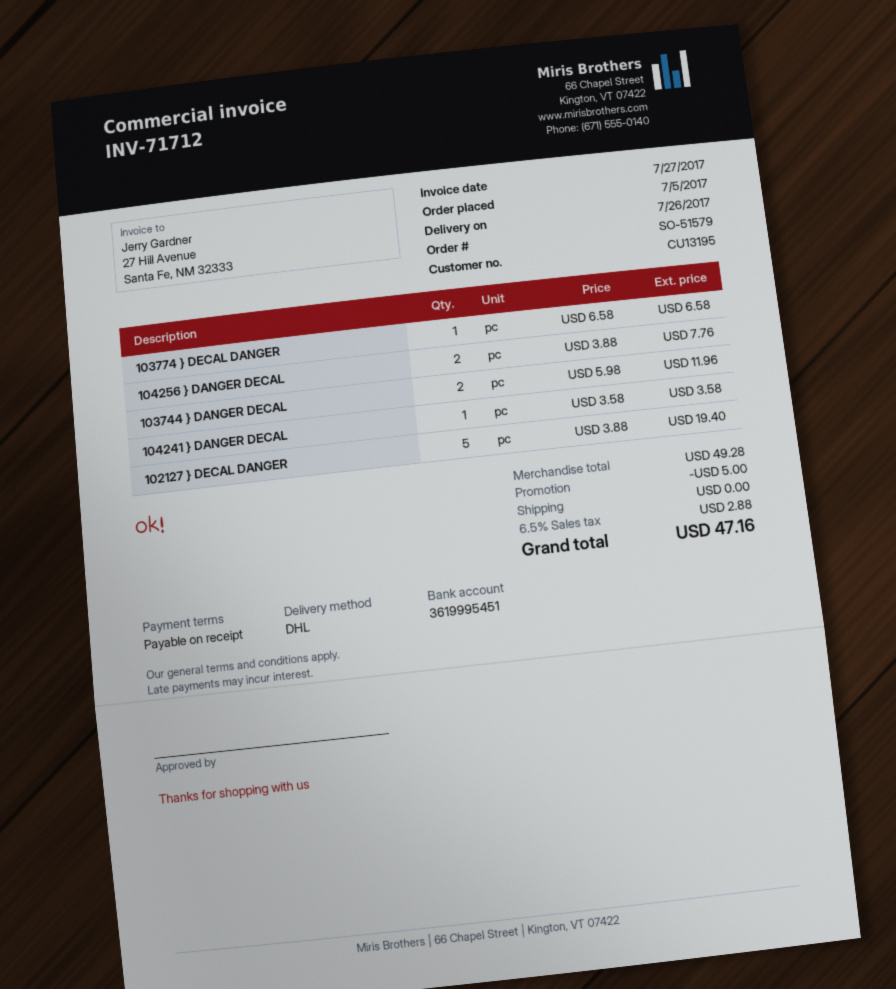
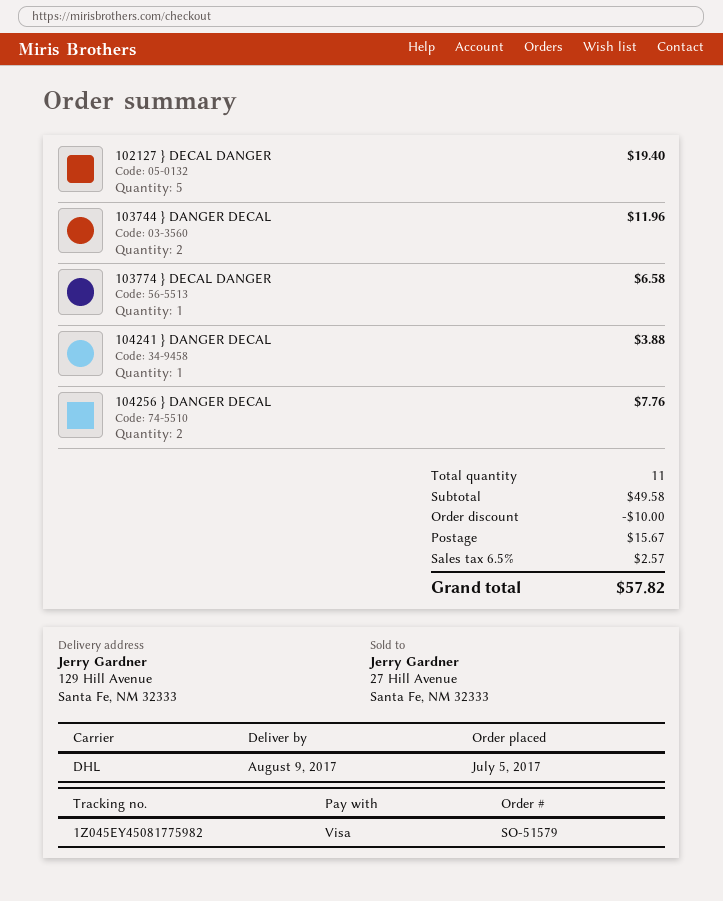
delivery date: 2017-07-26 -> 2017-08-09
104241 } DANGER DECAL: 1 for 3.58 -> 1 for 3.88
subtotal: 49.28 -> 49.58
discount: 5.00 -> 10.00
shipping: 0.00 -> 15.67
tax: 6.5% = 2.88 -> 6.5% = 2.57
total: 47.16 -> 57.82

